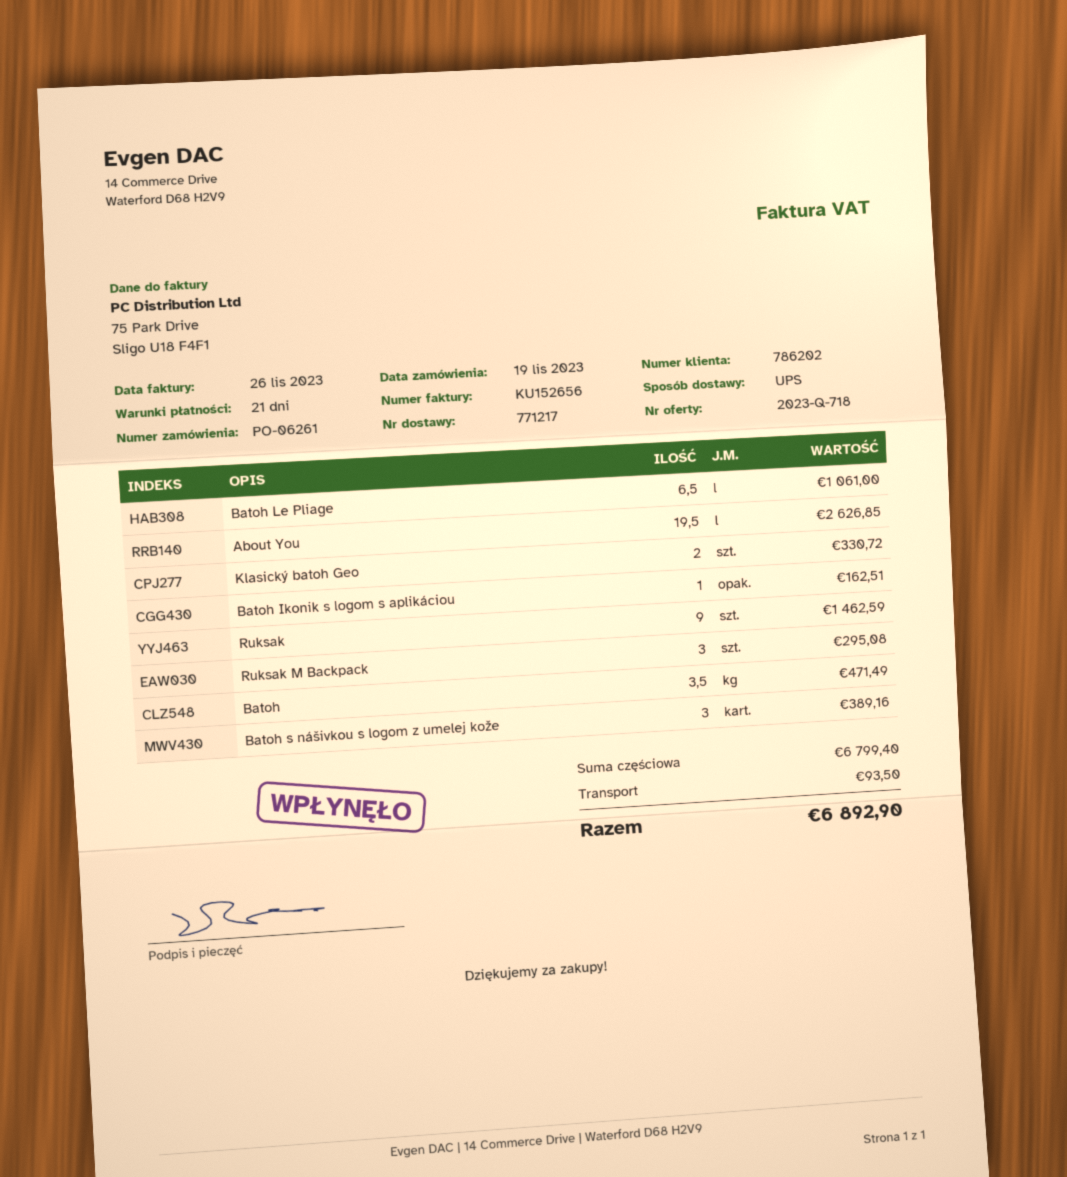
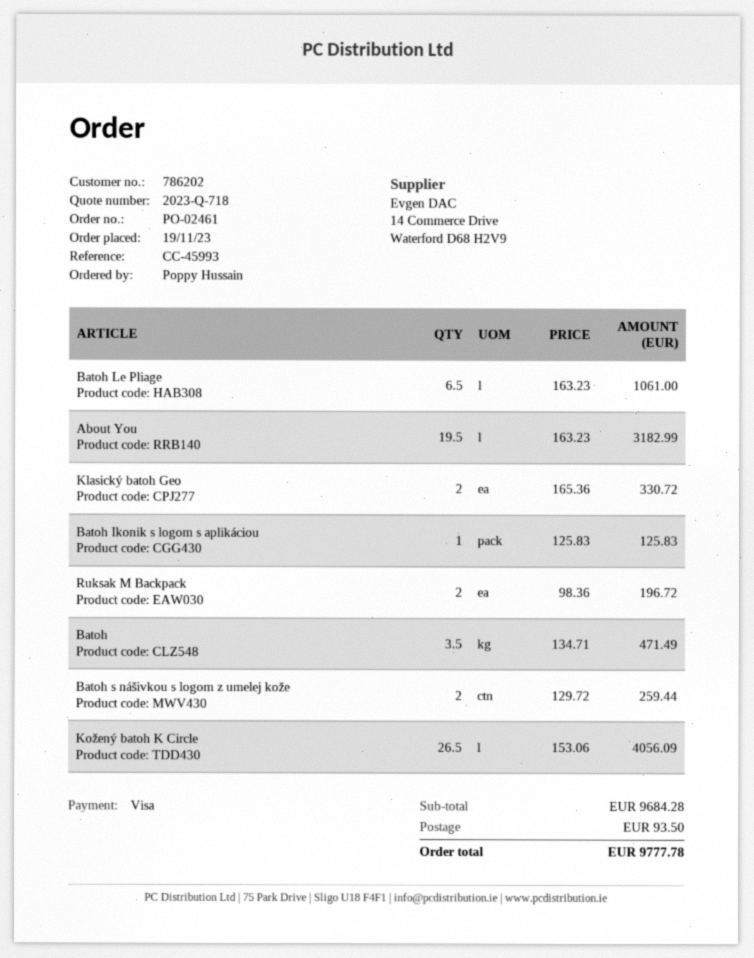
order number: PO-06261 -> PO-02461
About You: 19.5 for 2626.85 -> 19.5 for 3182.99
Batoh Ikonik s logom s aplikáciou: 1 for 162.51 -> 1 for 125.83
Ruksak: 9 for 1462.59 -> none
Ruksak M Backpack: 3 for 295.08 -> 2 for 196.72
Batoh s nášivkou s logom z umelej kože: 3 for 389.16 -> 2 for 259.44
Kožený batoh K Circle: none -> 26.5 for 4056.09
subtotal: 6799.40 -> 9684.28
total: 6892.90 -> 9777.78

